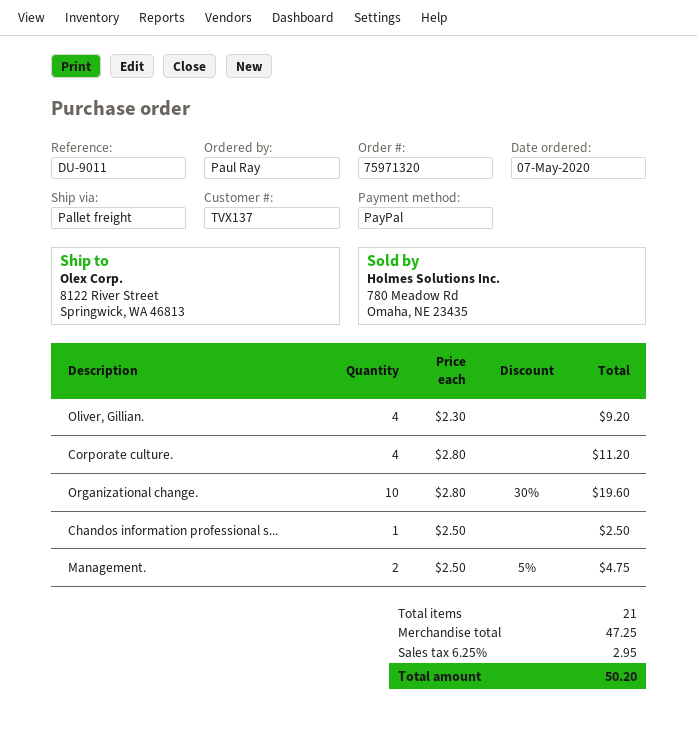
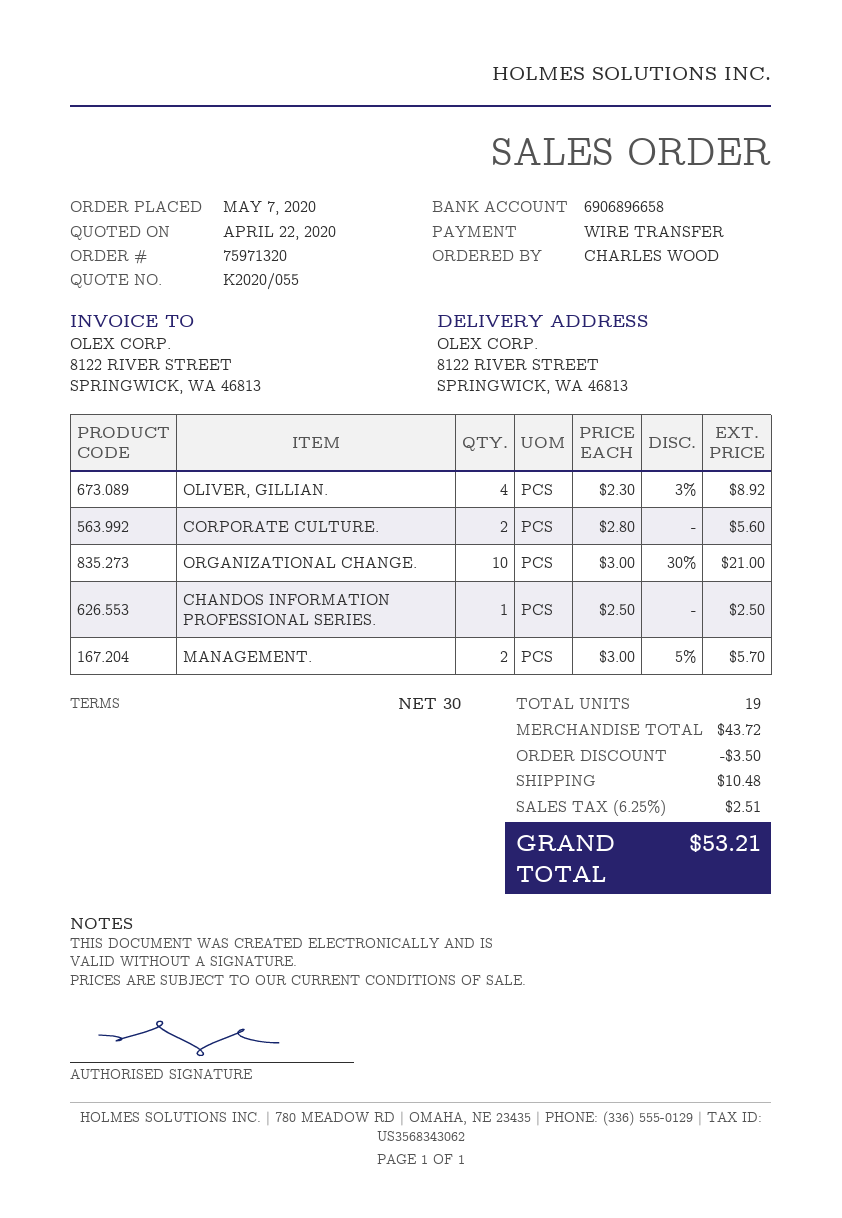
ordered by: Paul Ray -> CHARLES WOOD
payment method: PayPal -> bank transfer
Oliver, Gillian.: 4 x 2.30 = 9.20 -> 4 x 2.30 - 3% = 8.92
Corporate culture.: 4 x 2.80 = 11.20 -> 2 x 2.80 = 5.60
Organizational change.: 10 x 2.80 - 30% = 19.60 -> 10 x 3.00 - 30% = 21.00
Management.: 2 x 2.50 - 5% = 4.75 -> 2 x 3.00 - 5% = 5.70
total quantity: 21 -> 19
subtotal: 47.25 -> 43.72
discount: none -> 3.50
shipping: none -> 10.48
tax: 6.25% = 2.95 -> 6.25% = 2.51
total: 50.20 -> 53.21

